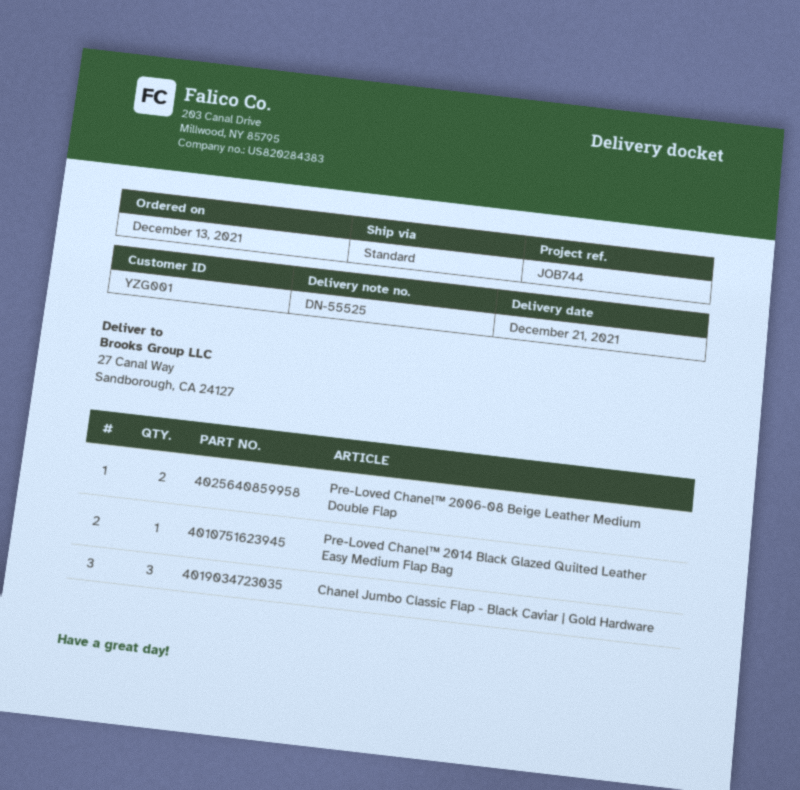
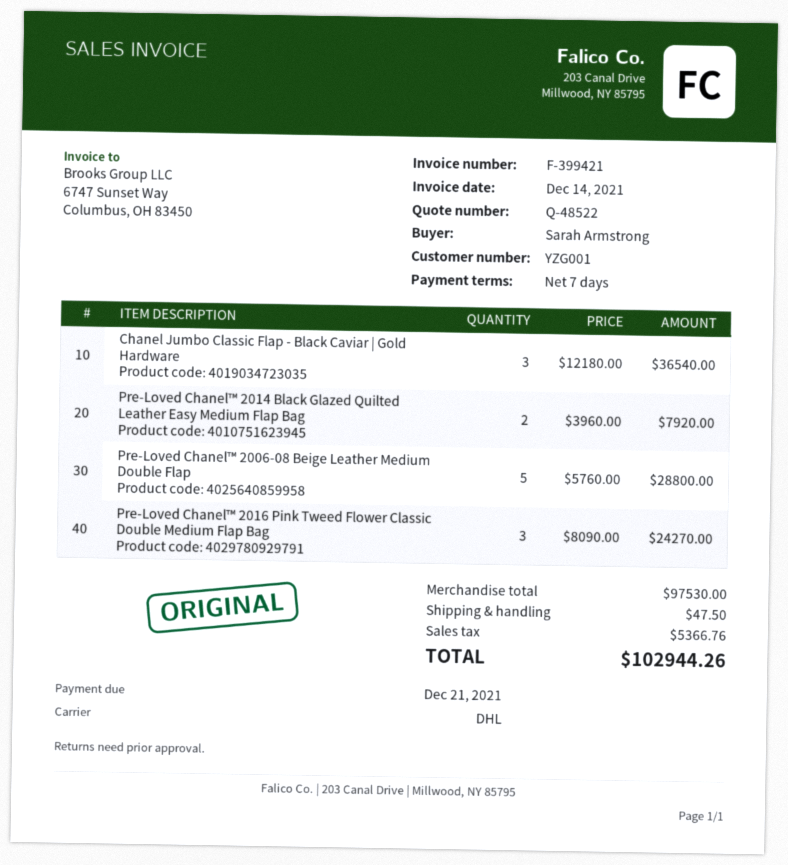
shipping method: standard -> DHL
Pre-Loved Chanel™ 2006-08 Beige Leather Medium Double Flap: 2 -> 5
Pre-Loved Chanel™ 2014 Black Glazed Quilted Leather Easy Medium Flap Bag: 1 -> 2
Pre-Loved Chanel™ 2016 Pink Tweed Flower Classic Double Medium Flap Bag: none -> 3

